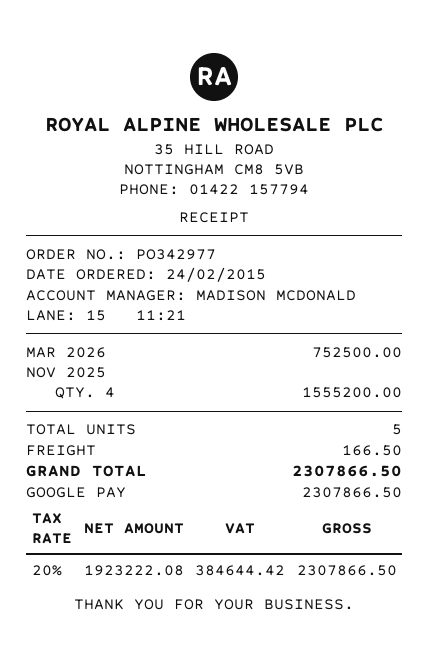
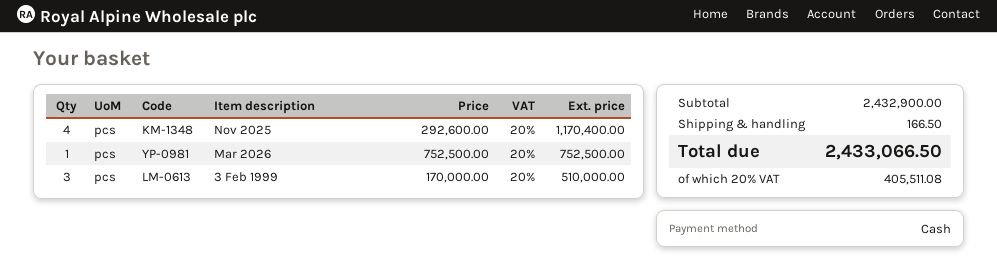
payment method: Google Pay -> cash
NOV 2025: 4 for 1555200.00 -> 4 for 1170400.00
3 Feb 1999: none -> 3 for 510000.00
tax: 20% = 384644.42 -> 20% = 405511.08
total: 2307866.50 -> 2433066.50

